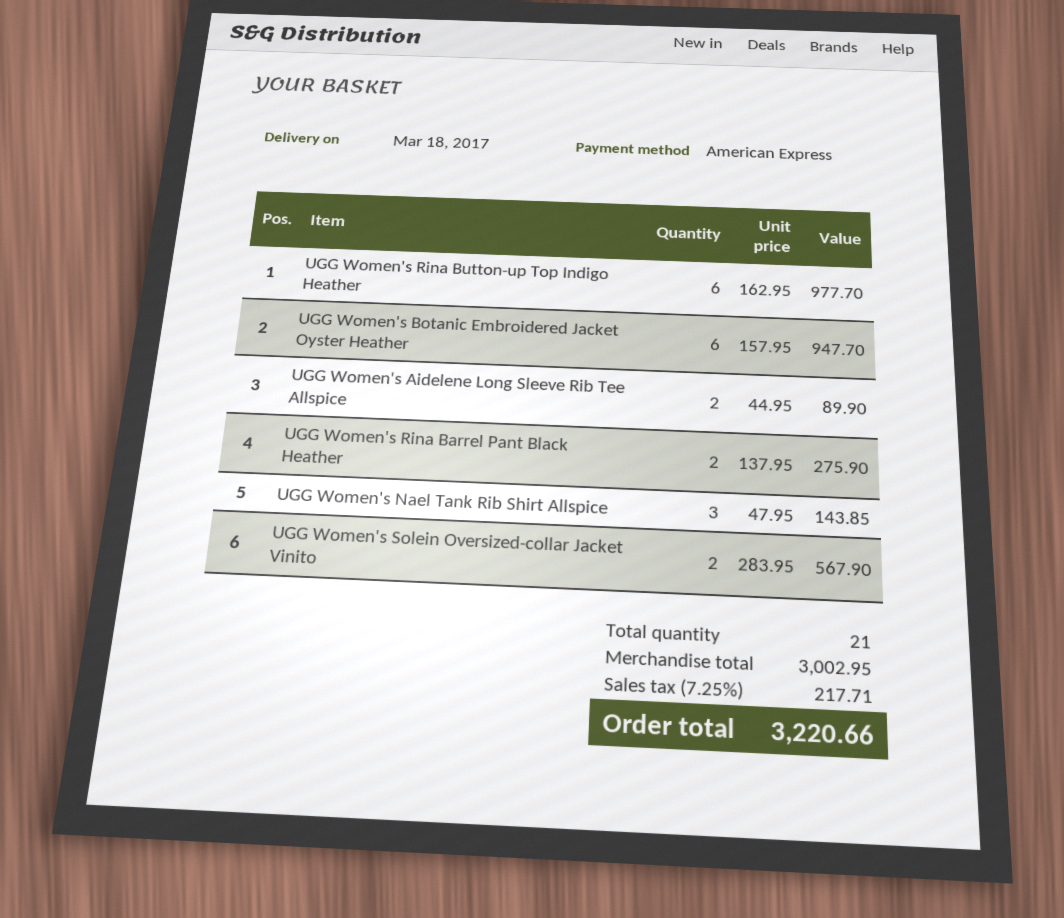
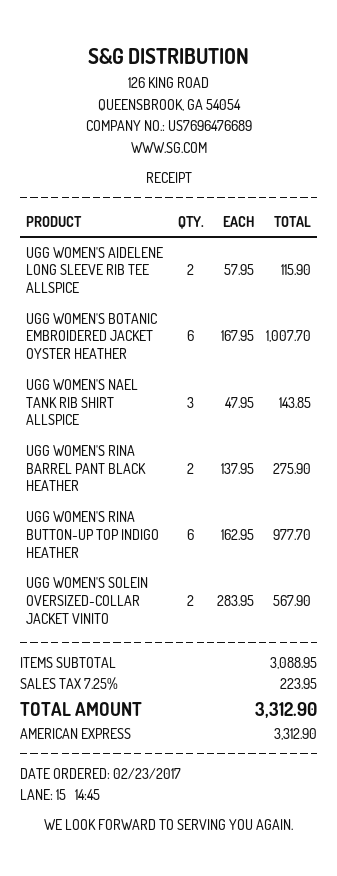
UGG Women's Botanic Embroidered Jacket Oyster Heather: 6 x 157.95 = 947.70 -> 6 x 167.95 = 1007.70
UGG Women's Aidelene Long Sleeve Rib Tee Allspice: 2 x 44.95 = 89.90 -> 2 x 57.95 = 115.90
subtotal: 3002.95 -> 3088.95
tax: 7.25% = 217.71 -> 7.25% = 223.95
total: 3220.66 -> 3312.90

